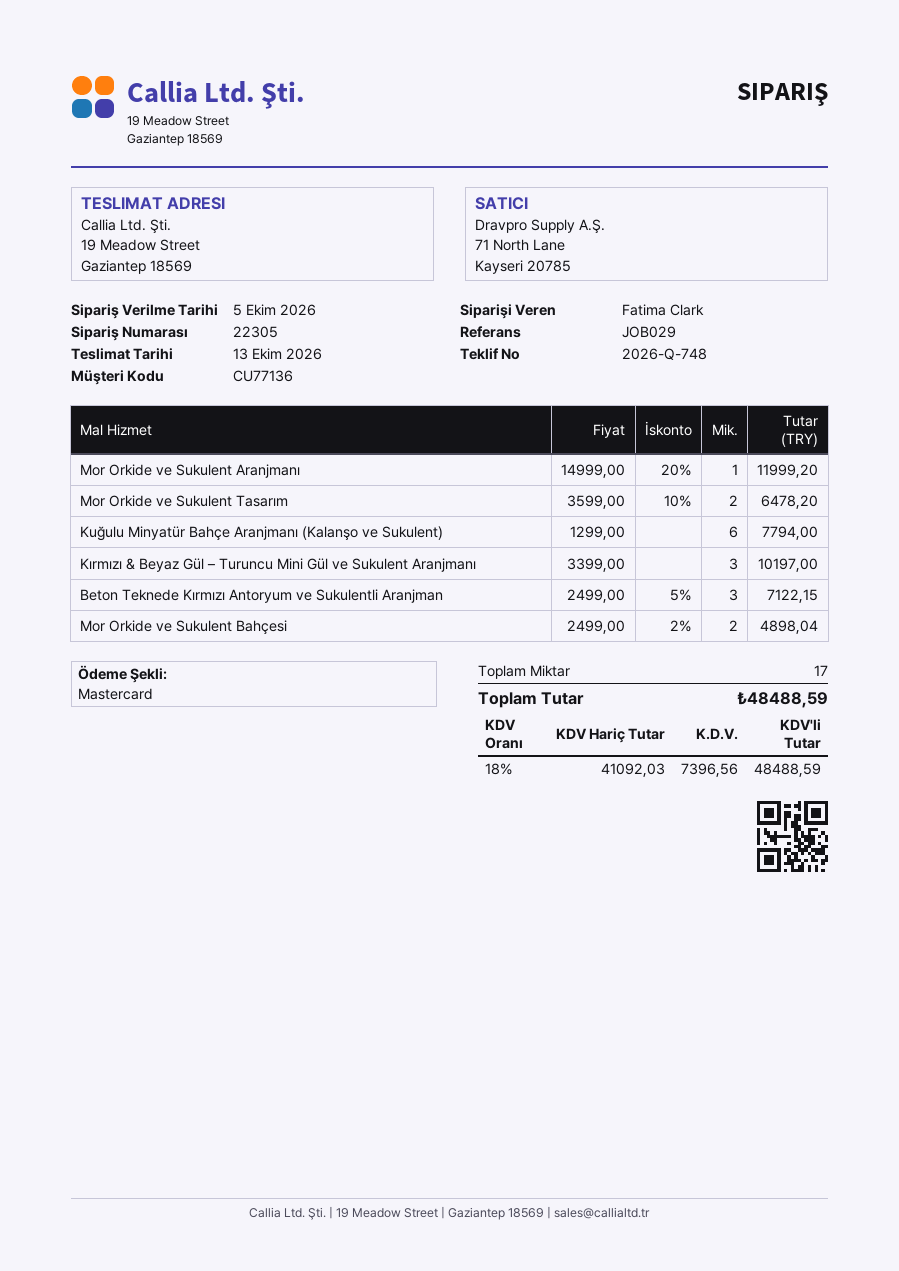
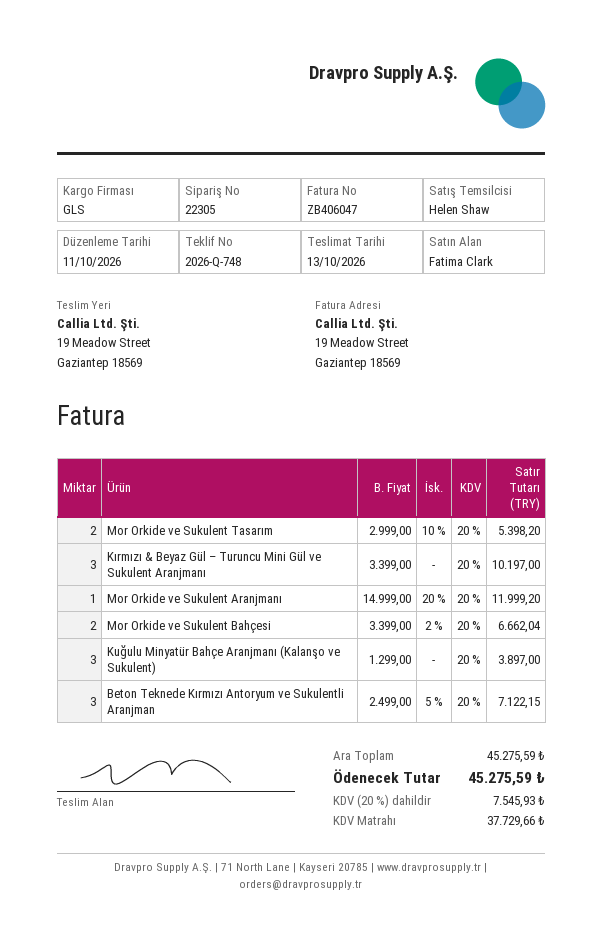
Mor Orkide ve Sukulent Tasarım: 2 x 3599.00 - 10% = 6478.20 -> 2 x 2999.00 - 10% = 5398.20
Kuğulu Minyatür Bahçe Aranjmanı (Kalanşo ve Sukulent): 6 x 1299.00 = 7794.00 -> 3 x 1299.00 = 3897.00
Mor Orkide ve Sukulent Bahçesi: 2 x 2499.00 - 2% = 4898.04 -> 2 x 3399.00 - 2% = 6662.04
net: 41092.03 -> 37729.66
tax: 18% = 7396.56 -> 20% = 7545.93
total: 48488.59 -> 45275.59

